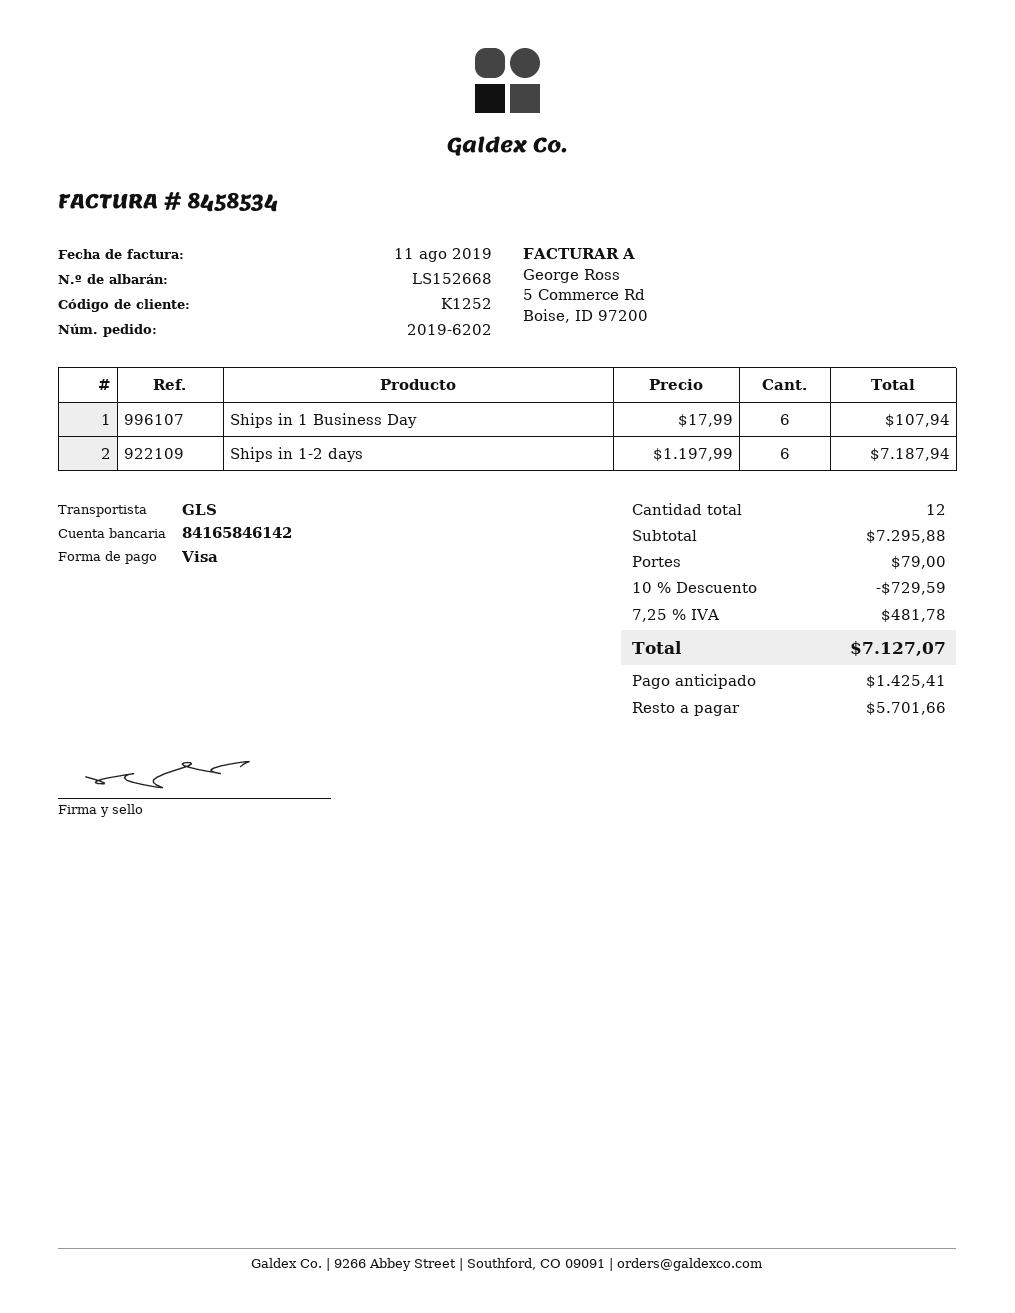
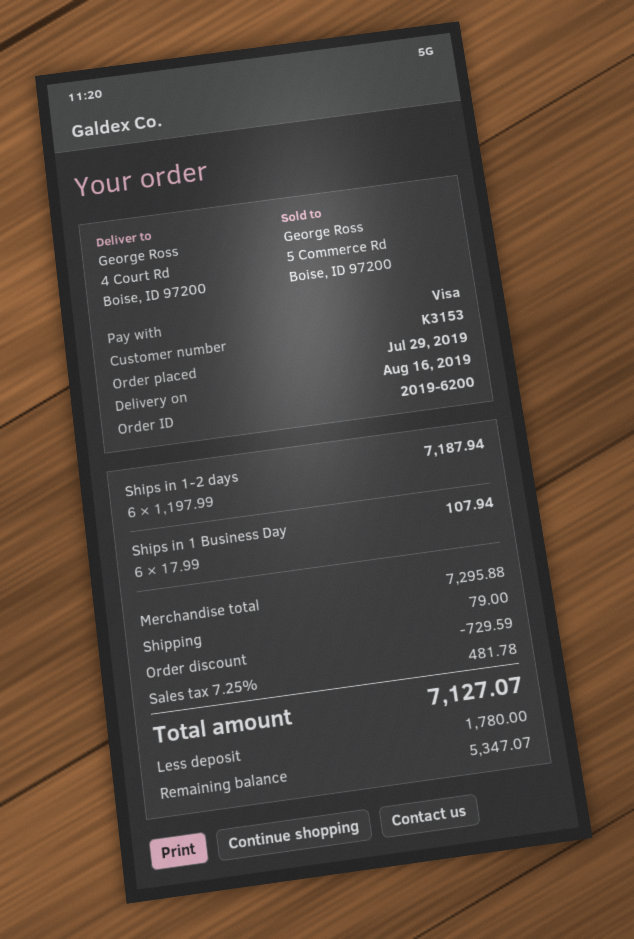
order number: 2019-6202 -> 2019-6200
customer number: K1252 -> K3153
deposit: 1425.41 -> 1780.00
balance: 5701.66 -> 5347.07

